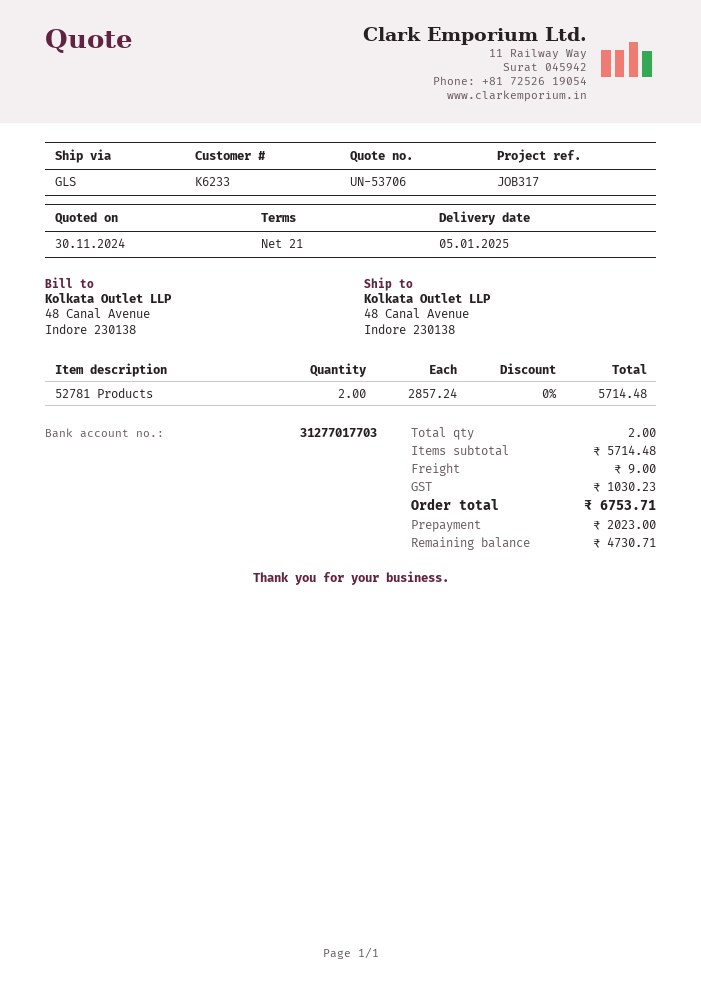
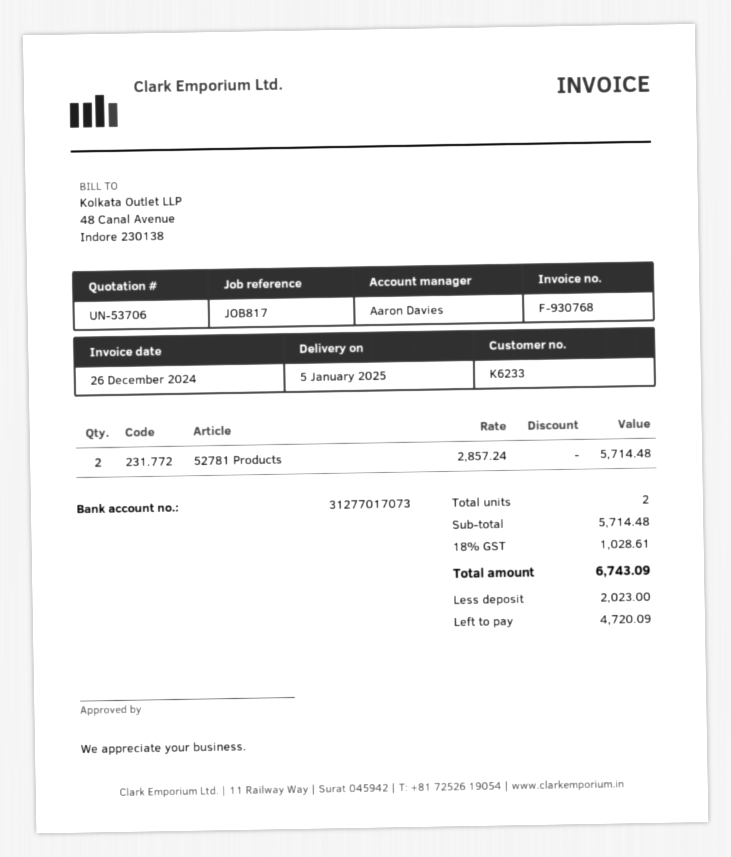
reference: JOB317 -> JOB817
bank account: 31277017703 -> 31277017073
shipping: 9.00 -> none
tax: 1030.23 -> 1028.61
total: 6753.71 -> 6743.09
balance: 4730.71 -> 4720.09

